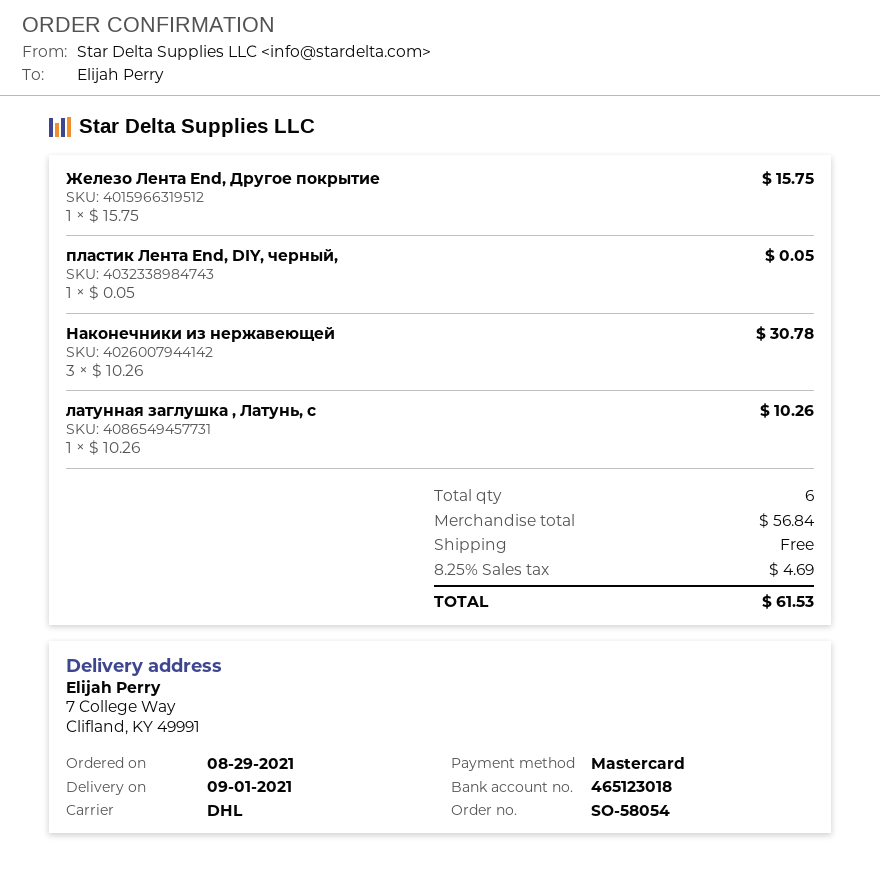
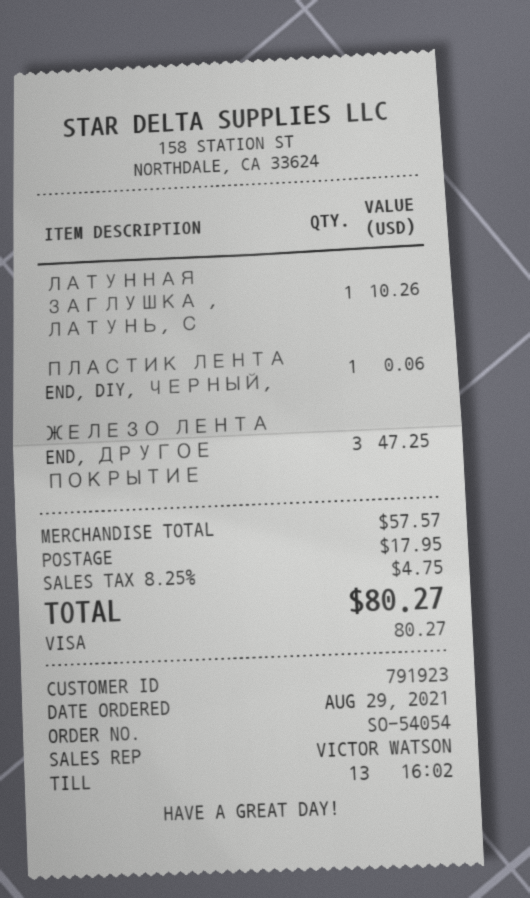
order number: SO-58054 -> SO-54054
payment method: Mastercard -> Visa
Железо Лента End, Другое покрытие: 1 for 15.75 -> 3 for 47.25
пластик Лента End, DIY, черный,: 1 for 0.05 -> 1 for 0.06
Наконечники из нержавеющей: 3 for 30.78 -> none
subtotal: 56.84 -> 57.57
shipping: 0.00 -> 17.95
tax: 8.25% = 4.69 -> 8.25% = 4.75
total: 61.53 -> 80.27

